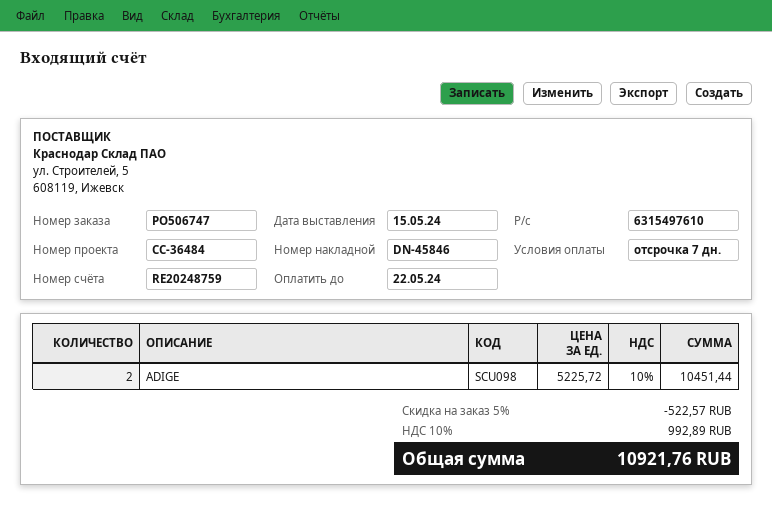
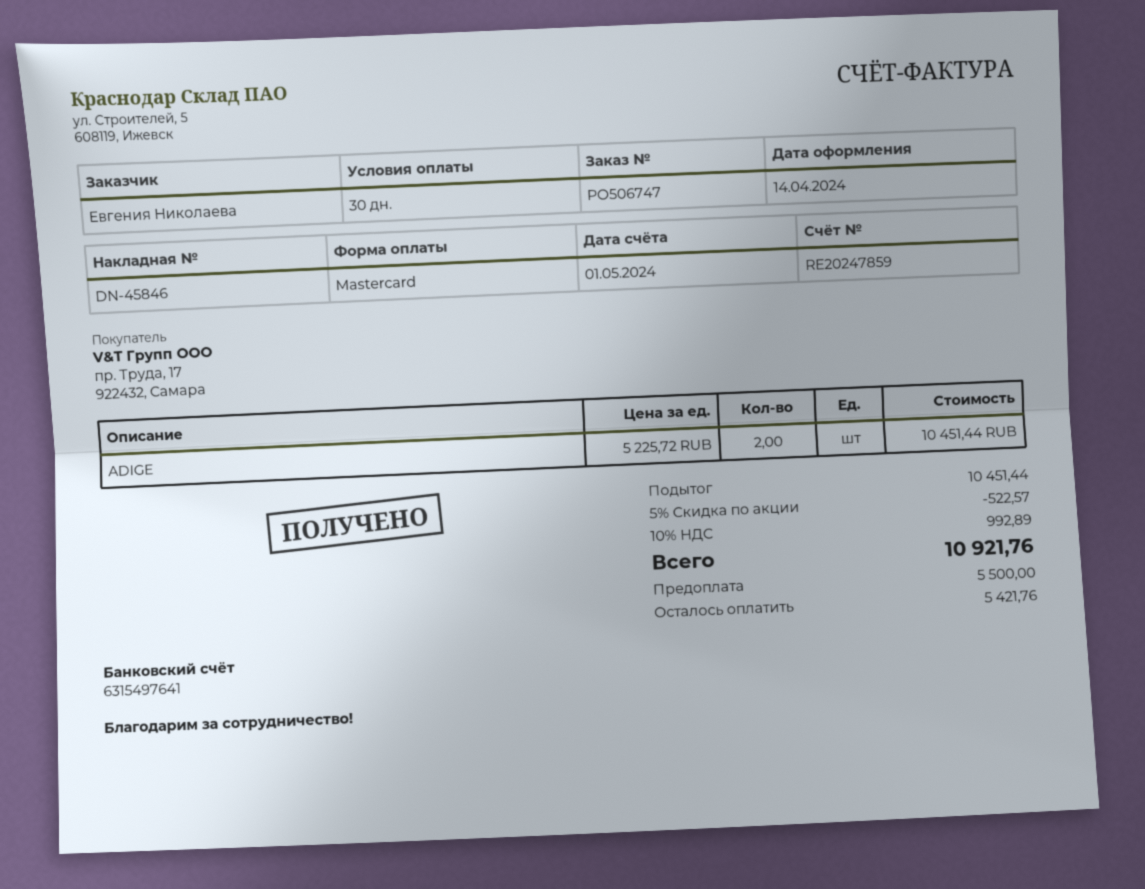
invoice number: RE20248759 -> RE20247859
invoice date: 2024-05-15 -> 2024-05-01
payment terms: 7 days -> 30 days
bank account: 6315497610 -> 6315497641

